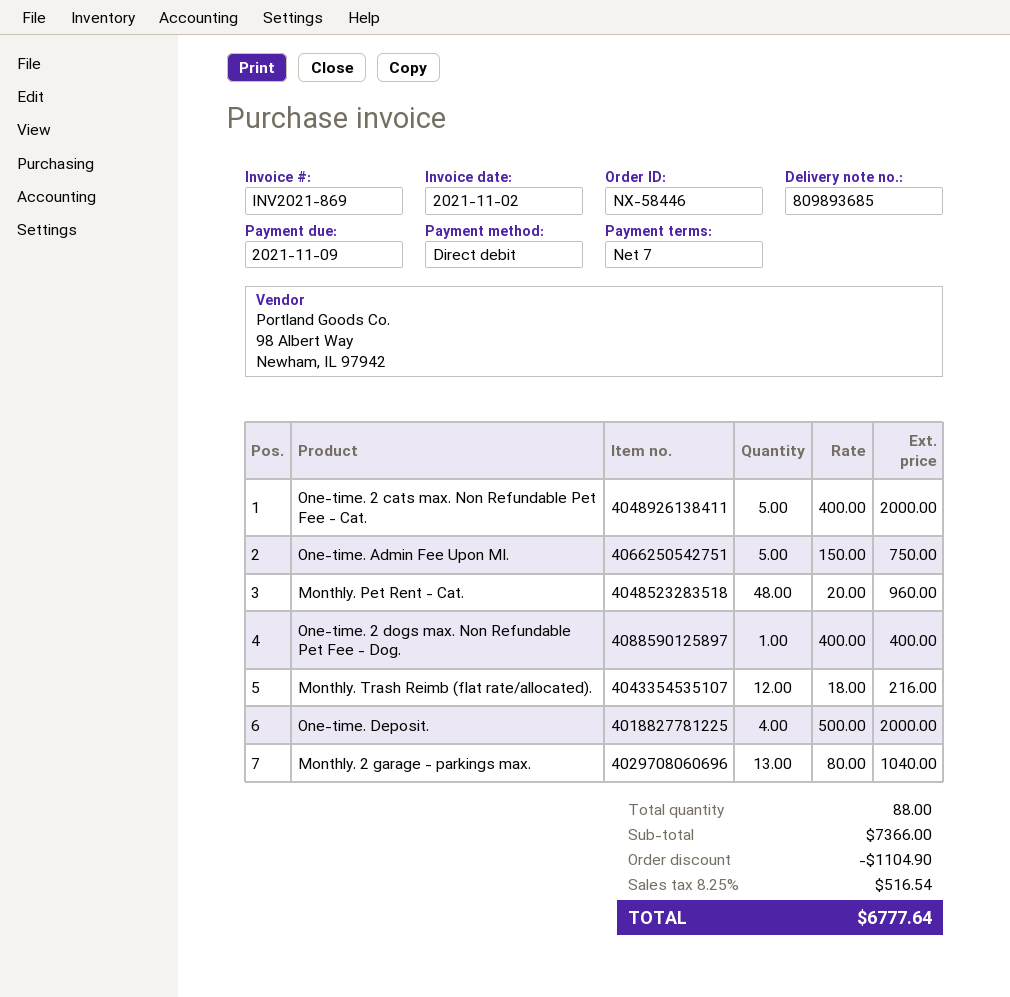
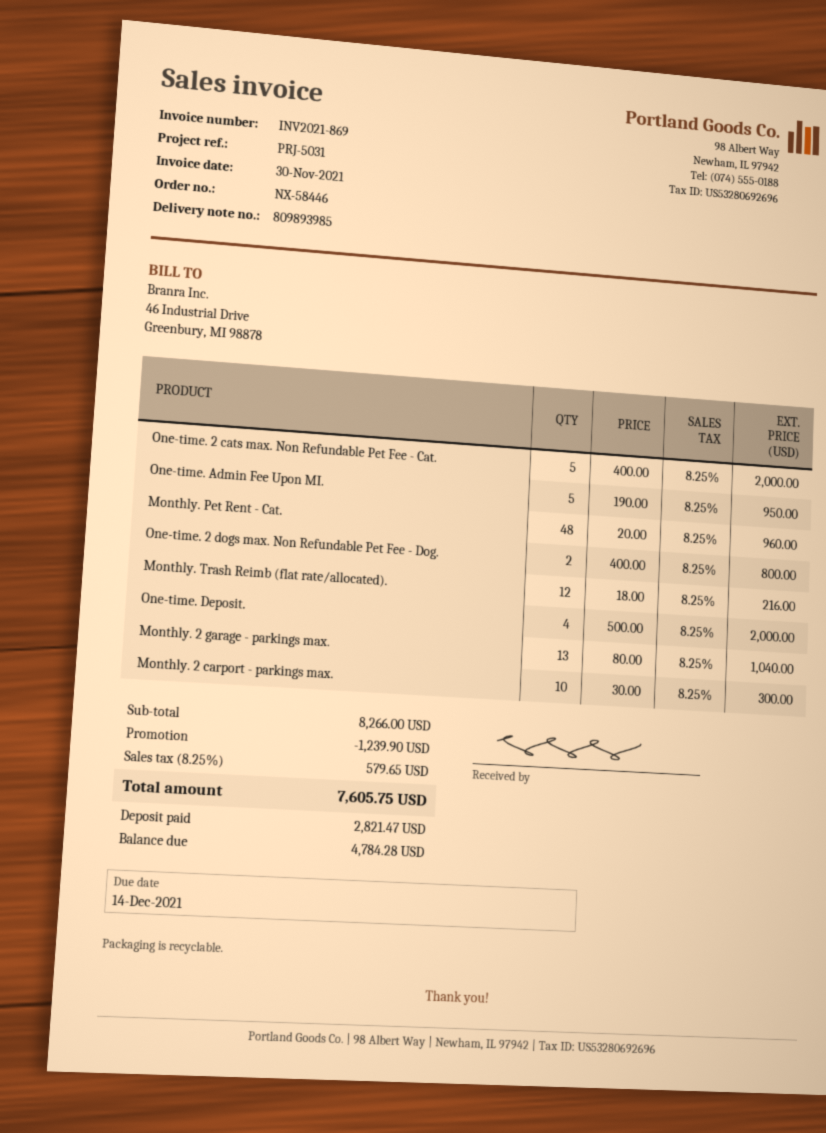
delivery note number: 809893685 -> 809893985
invoice date: 2021-11-02 -> 2021-11-30
due date: 2021-11-09 -> 2021-12-14
One-time. Admin Fee Upon MI.: 5 x 150.00 = 750.00 -> 5 x 190.00 = 950.00
One-time. 2 dogs max. Non Refundable Pet Fee - Dog.: 1 x 400.00 = 400.00 -> 2 x 400.00 = 800.00
Monthly. 2 carport - parkings max.: none -> 10 x 30.00 = 300.00
subtotal: 7366.00 -> 8266.00
discount: 1104.90 -> 1239.90
tax: 8.25% = 516.54 -> 8.25% = 579.65
total: 6777.64 -> 7605.75

